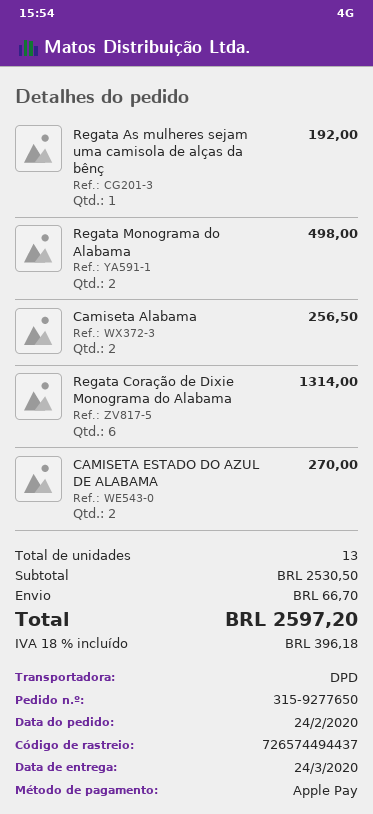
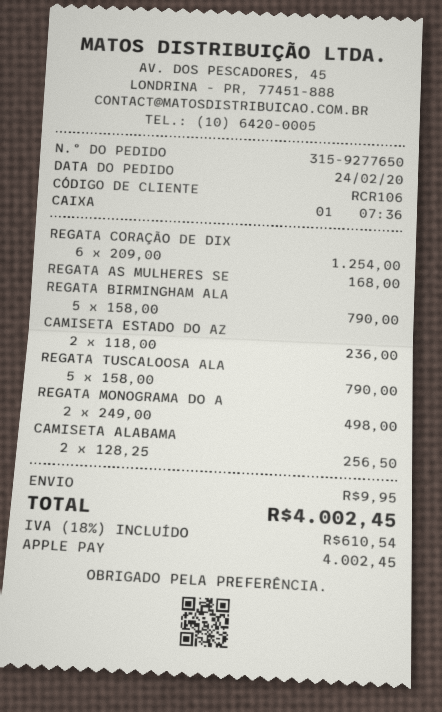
Regata As mulheres sejam uma camisola de alças da bênç: 1 for 192.00 -> 1 for 168.00
Regata Coração de Dixie Monograma do Alabama: 6 for 1314.00 -> 6 for 1254.00
CAMISETA ESTADO DO AZUL DE ALABAMA: 2 for 270.00 -> 2 for 236.00
REGATA BIRMINGHAM ALA: none -> 5 for 790.00
REGATA TUSCALOOSA ALA: none -> 5 for 790.00
shipping: 66.70 -> 9.95
tax: 18% = 396.18 -> 18% = 610.54
total: 2597.20 -> 4002.45

